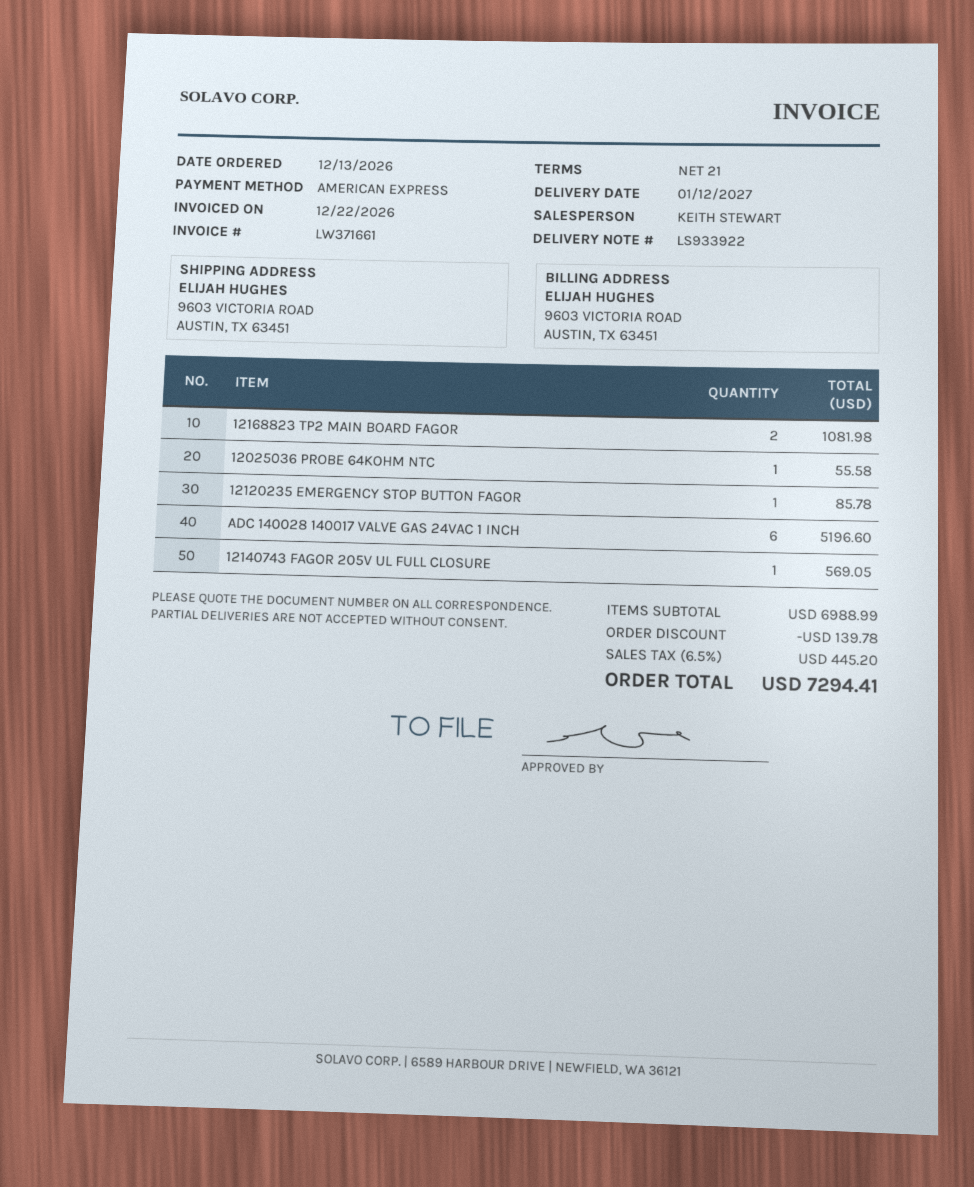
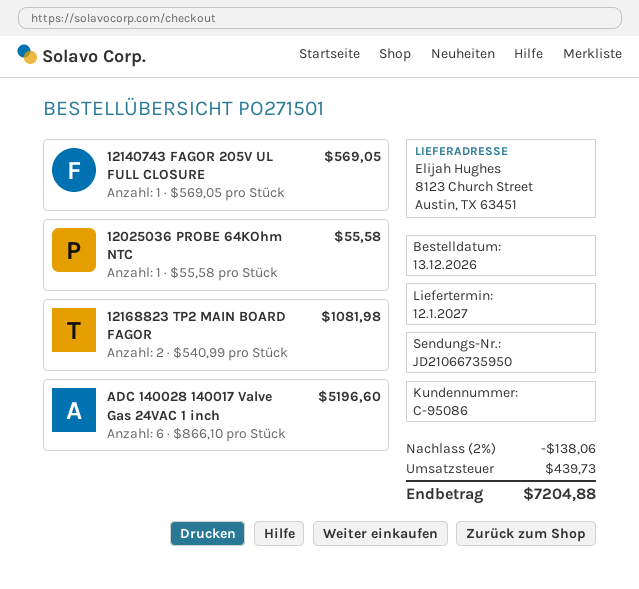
ship to: 9603 VICTORIA ROAD, AUSTIN, TX 63451 -> 8123 Church Street, Austin, TX 63451
12120235 EMERGENCY STOP BUTTON FAGOR: 1 for 85.78 -> none
discount: 139.78 -> 138.06
tax: 445.20 -> 439.73
total: 7294.41 -> 7204.88

